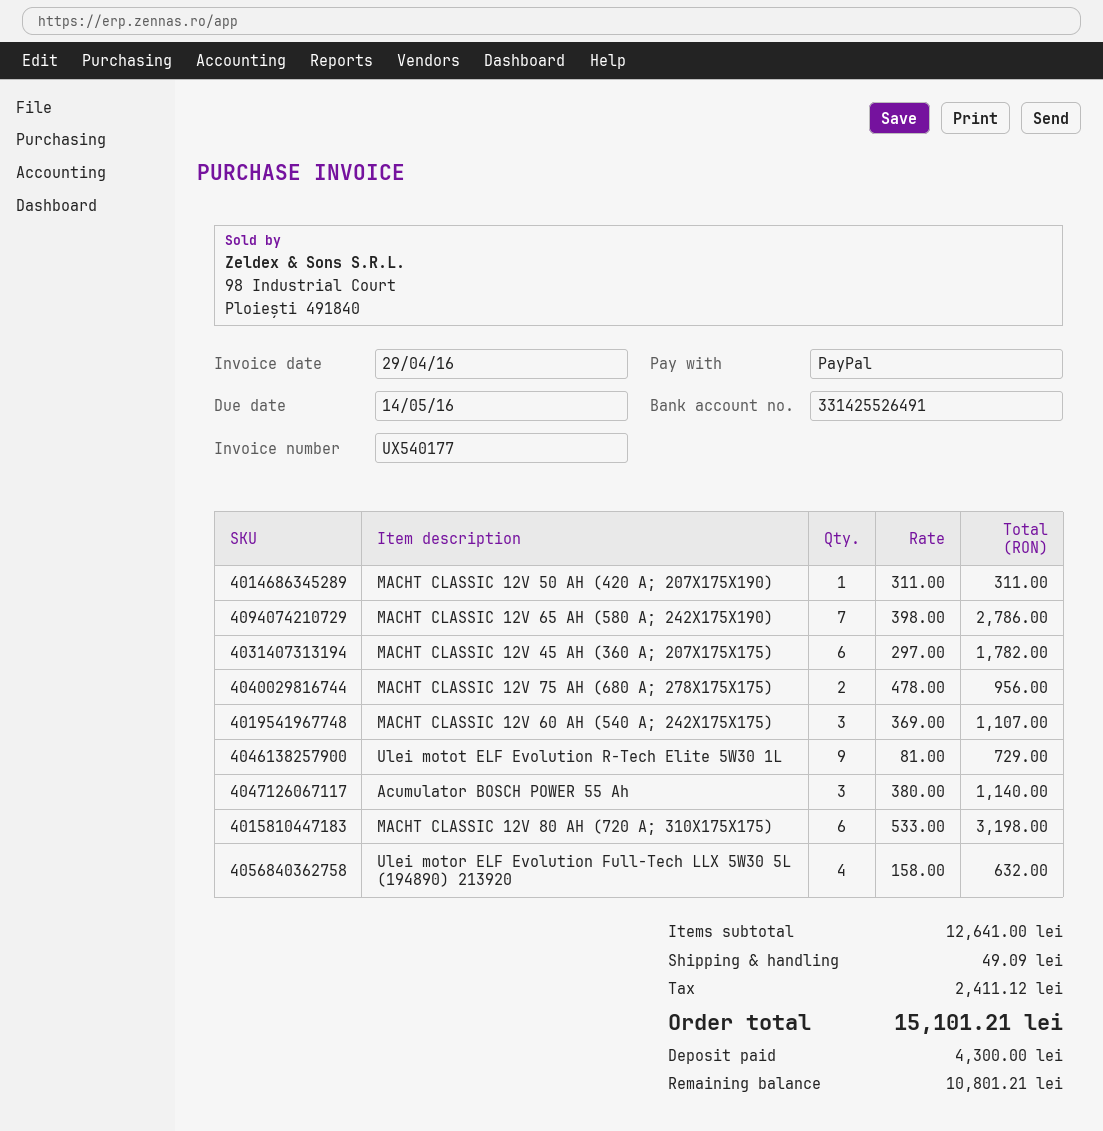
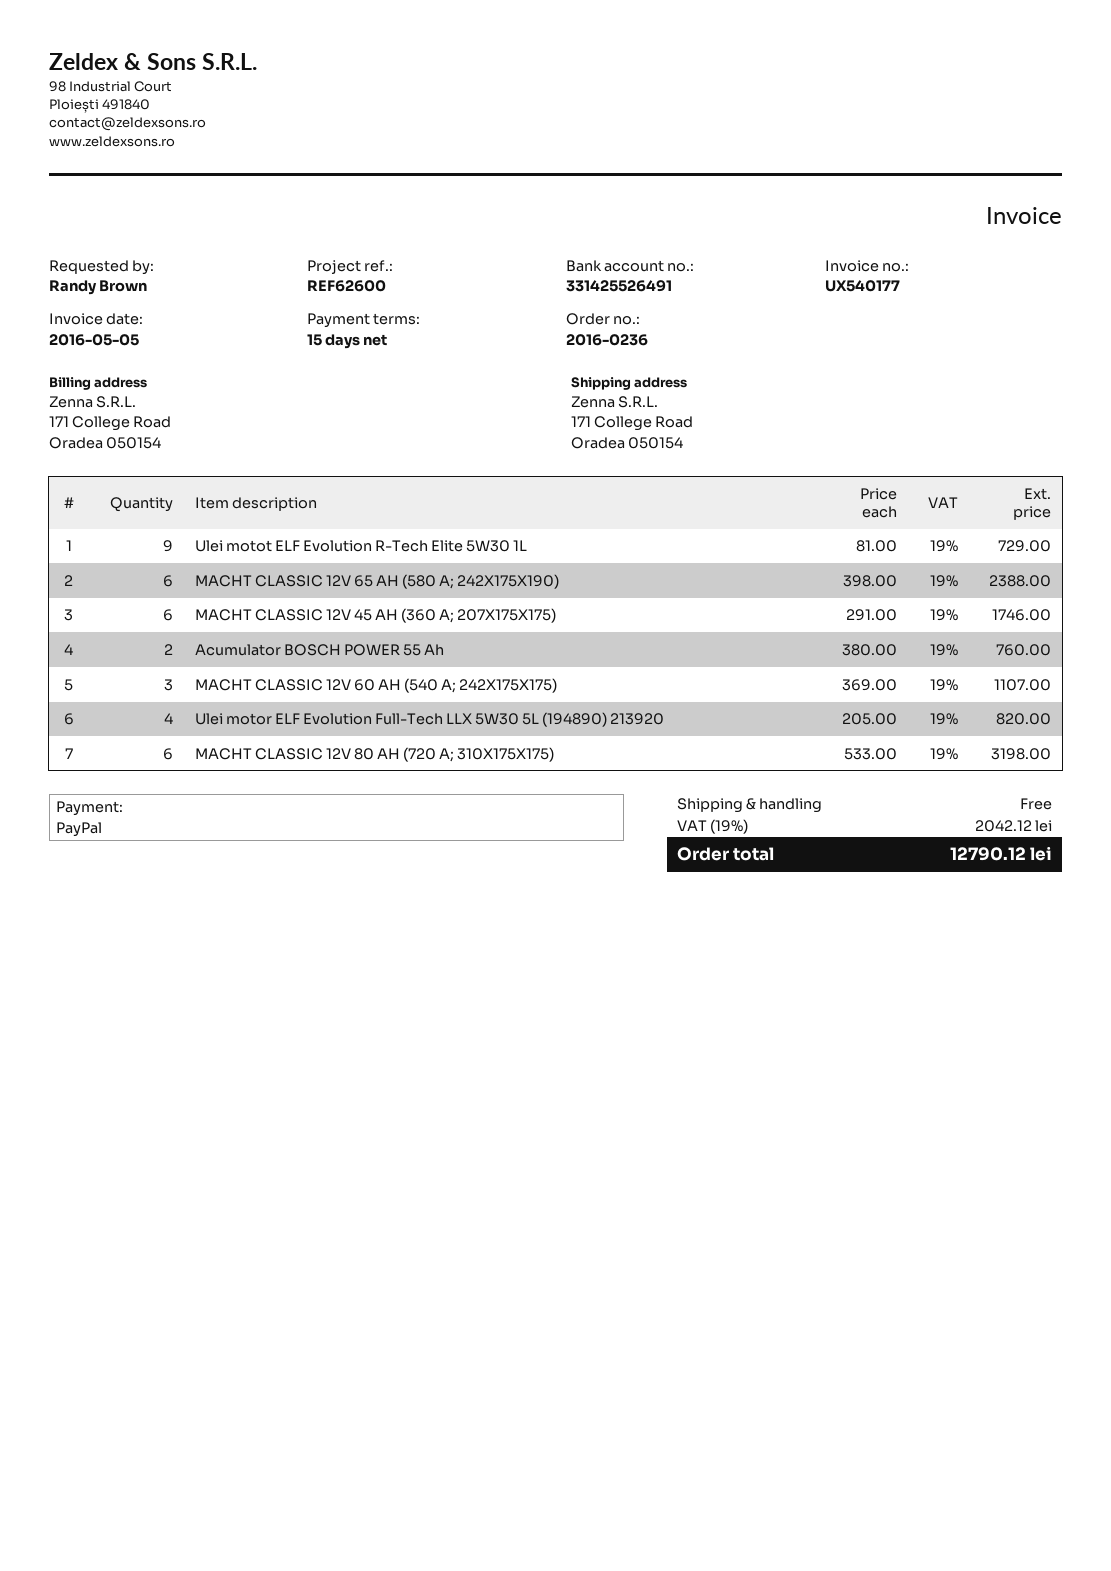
invoice date: 2016-04-29 -> 2016-05-05
MACHT CLASSIC 12V 50 AH (420 A; 207X175X190): 1 x 311.00 = 311.00 -> none
MACHT CLASSIC 12V 65 AH (580 A; 242X175X190): 7 x 398.00 = 2786.00 -> 6 x 398.00 = 2388.00
MACHT CLASSIC 12V 45 AH (360 A; 207X175X175): 6 x 297.00 = 1782.00 -> 6 x 291.00 = 1746.00
MACHT CLASSIC 12V 75 AH (680 A; 278X175X175): 2 x 478.00 = 956.00 -> none
Acumulator BOSCH POWER 55 Ah: 3 x 380.00 = 1140.00 -> 2 x 380.00 = 760.00
Ulei motor ELF Evolution Full-Tech LLX 5W30 5L (194890) 213920: 4 x 158.00 = 632.00 -> 4 x 205.00 = 820.00
shipping: 49.09 -> 0.00
tax: 2411.12 -> 2042.12
total: 15101.21 -> 12790.12

